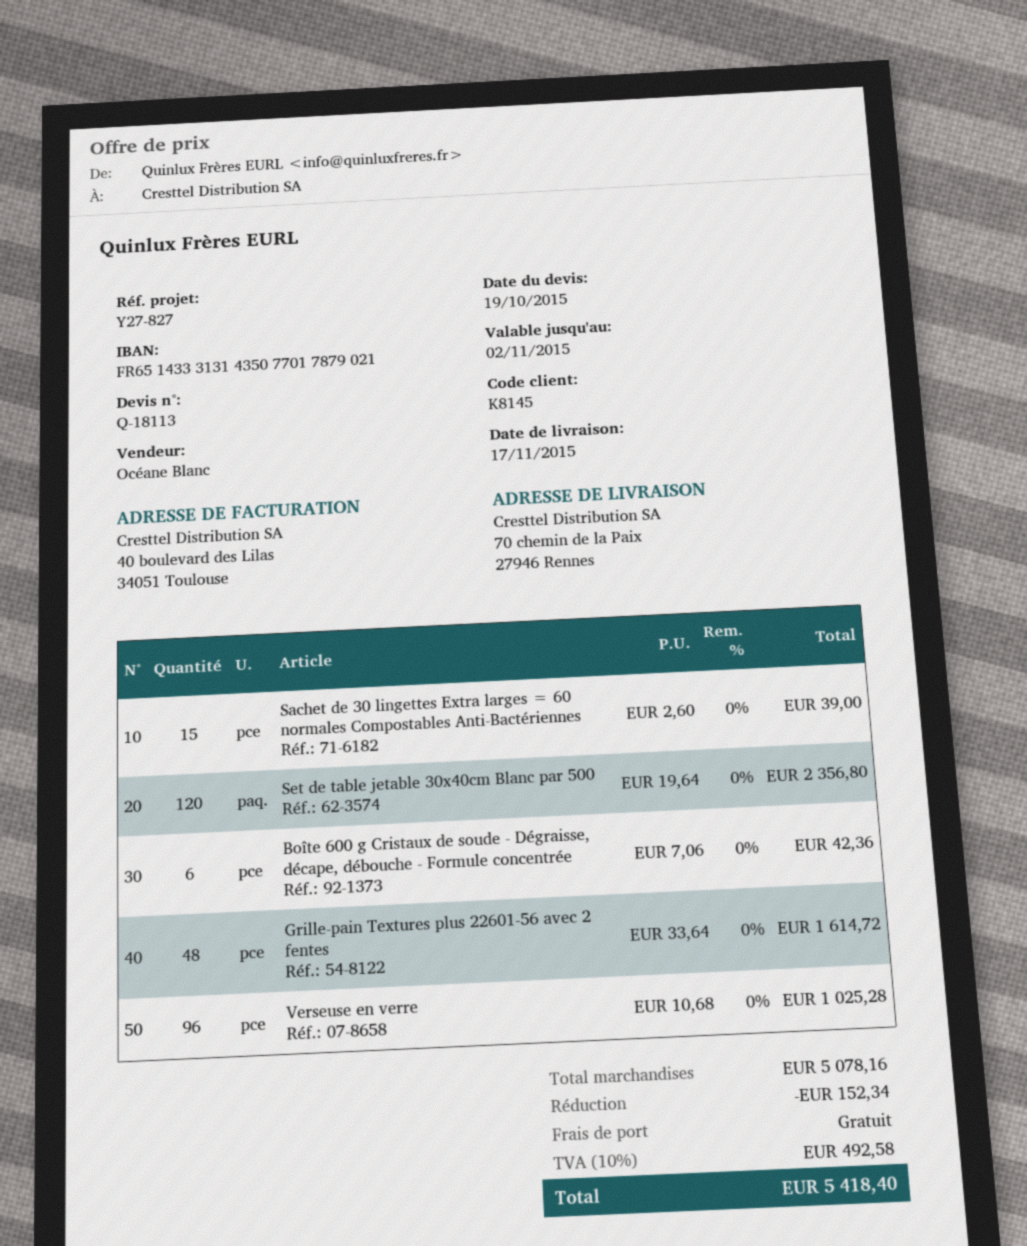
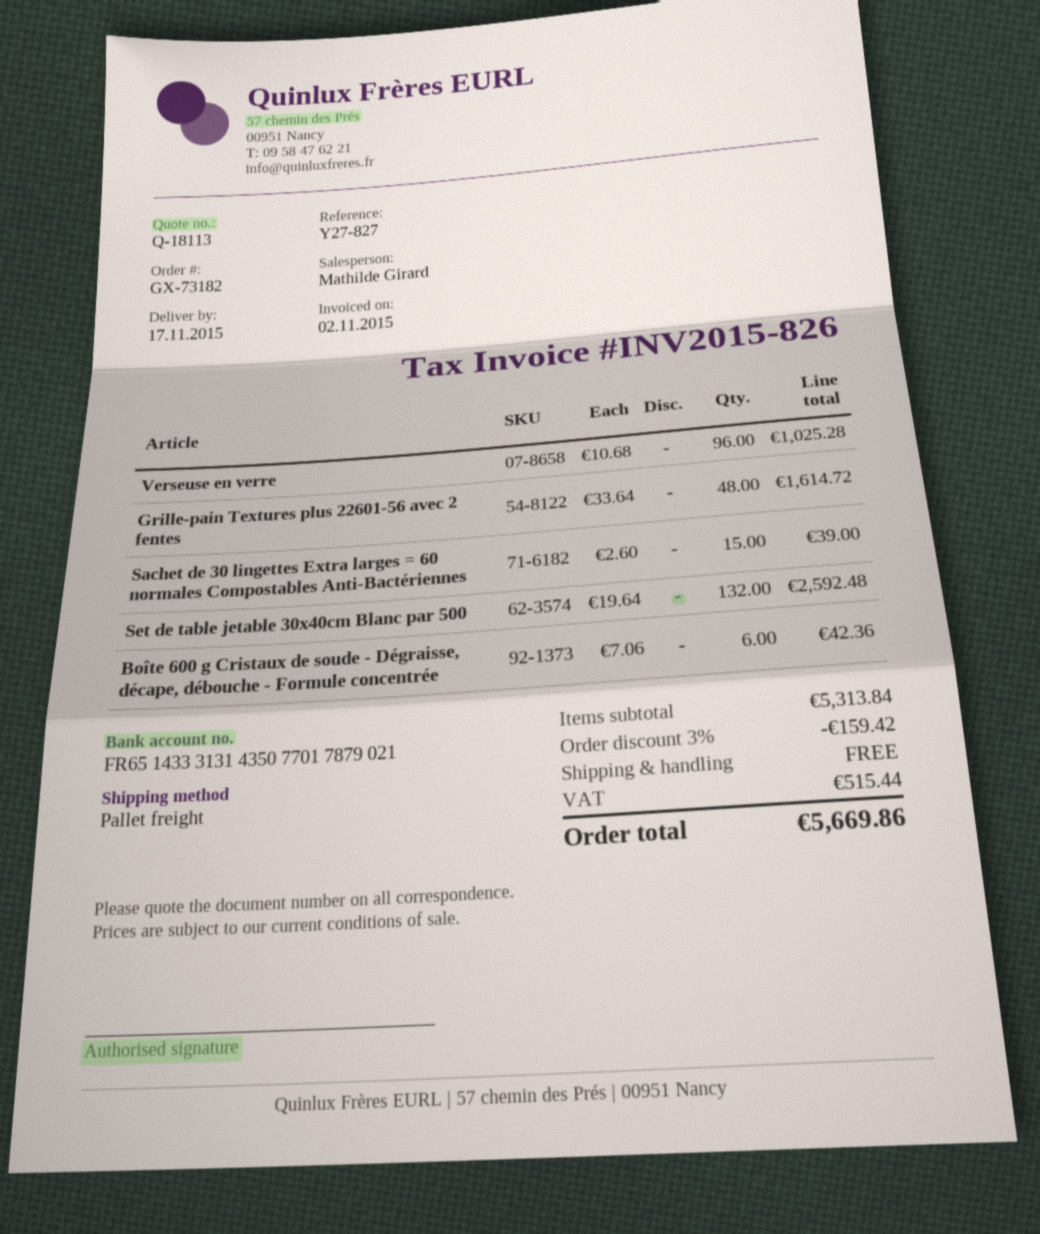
sales rep: Océane Blanc -> Mathilde Girard
Set de table jetable 30x40cm Blanc par 500: 120 x 19.64 = 2356.80 -> 132 x 19.64 = 2592.48
subtotal: 5078.16 -> 5313.84
discount: 152.34 -> 159.42
tax: 492.58 -> 515.44
total: 5418.40 -> 5669.86

